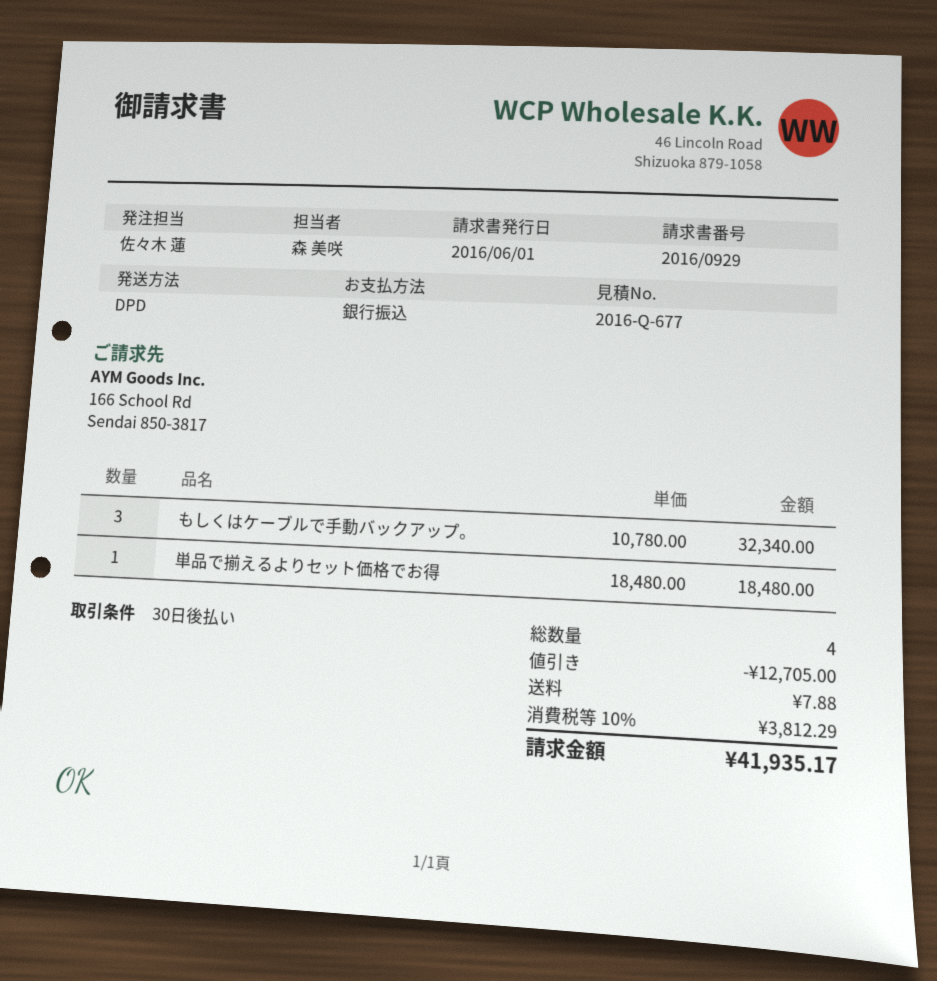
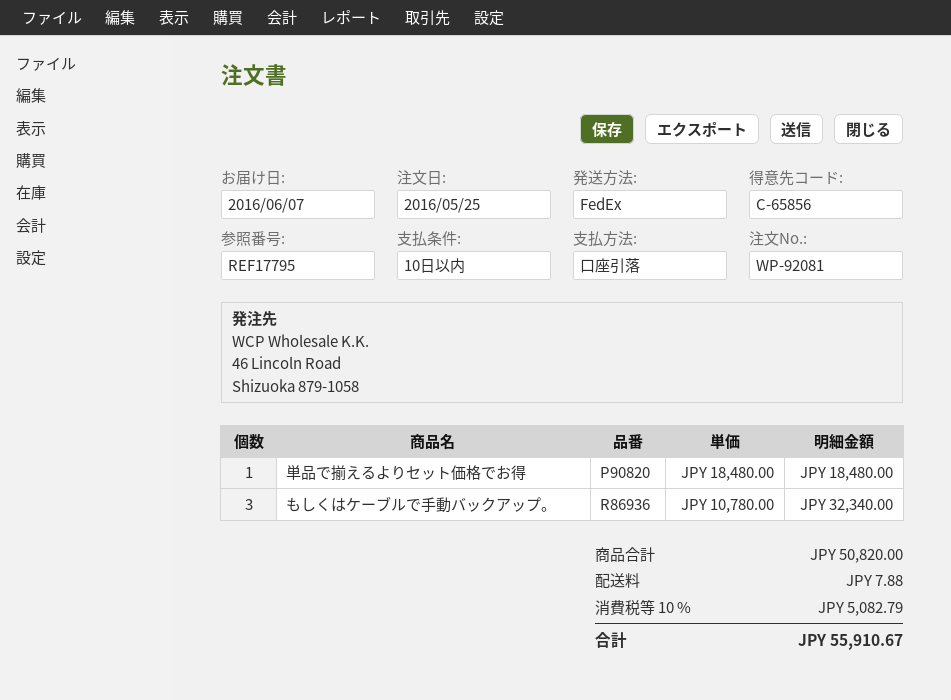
payment terms: 30 days -> 10 days
payment method: bank transfer -> direct debit
shipping method: DPD -> FedEx
discount: 12705.00 -> none
tax: 10% = 3812.29 -> 10% = 5082.79
total: 41935.17 -> 55910.67

